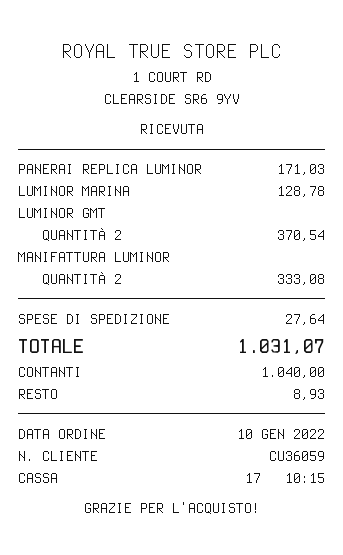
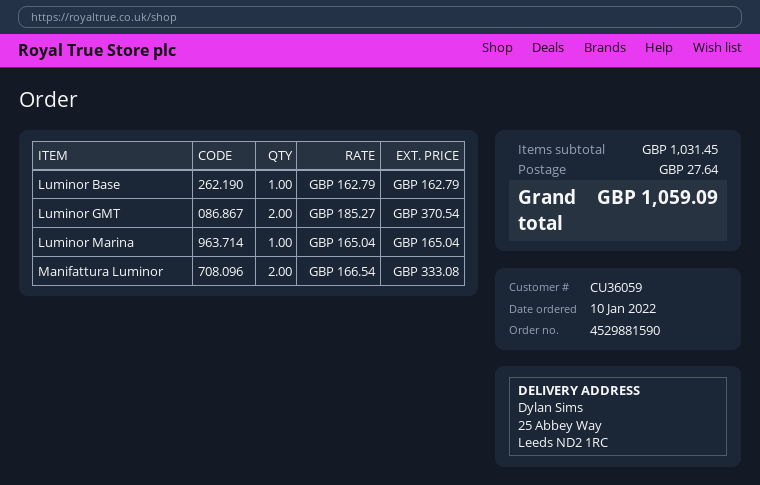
PANERAI REPLICA LUMINOR: 1 for 171.03 -> none
LUMINOR MARINA: 1 for 128.78 -> 1 for 165.04
Luminor Base: none -> 1 for 162.79
total: 1031.07 -> 1059.09

